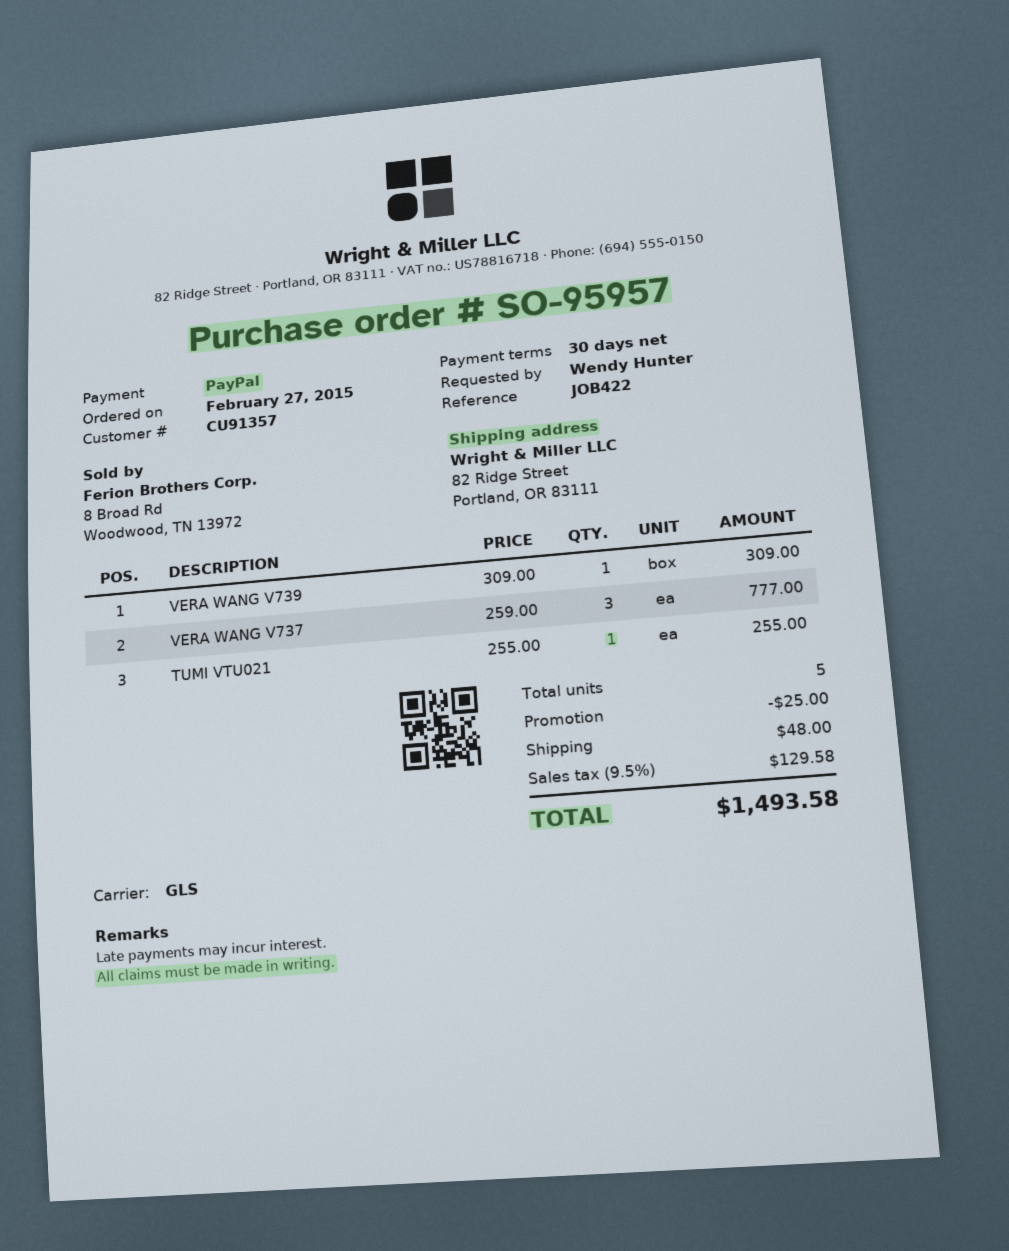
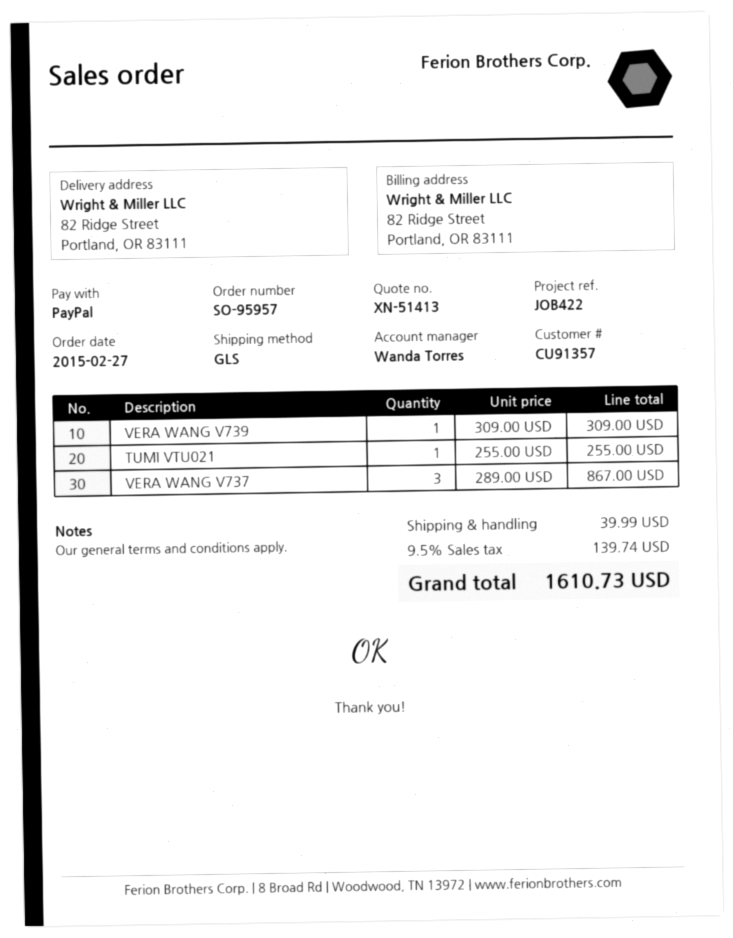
VERA WANG V737: 3 x 259.00 = 777.00 -> 3 x 289.00 = 867.00
discount: 25.00 -> none
shipping: 48.00 -> 39.99
tax: 9.5% = 129.58 -> 9.5% = 139.74
total: 1493.58 -> 1610.73

